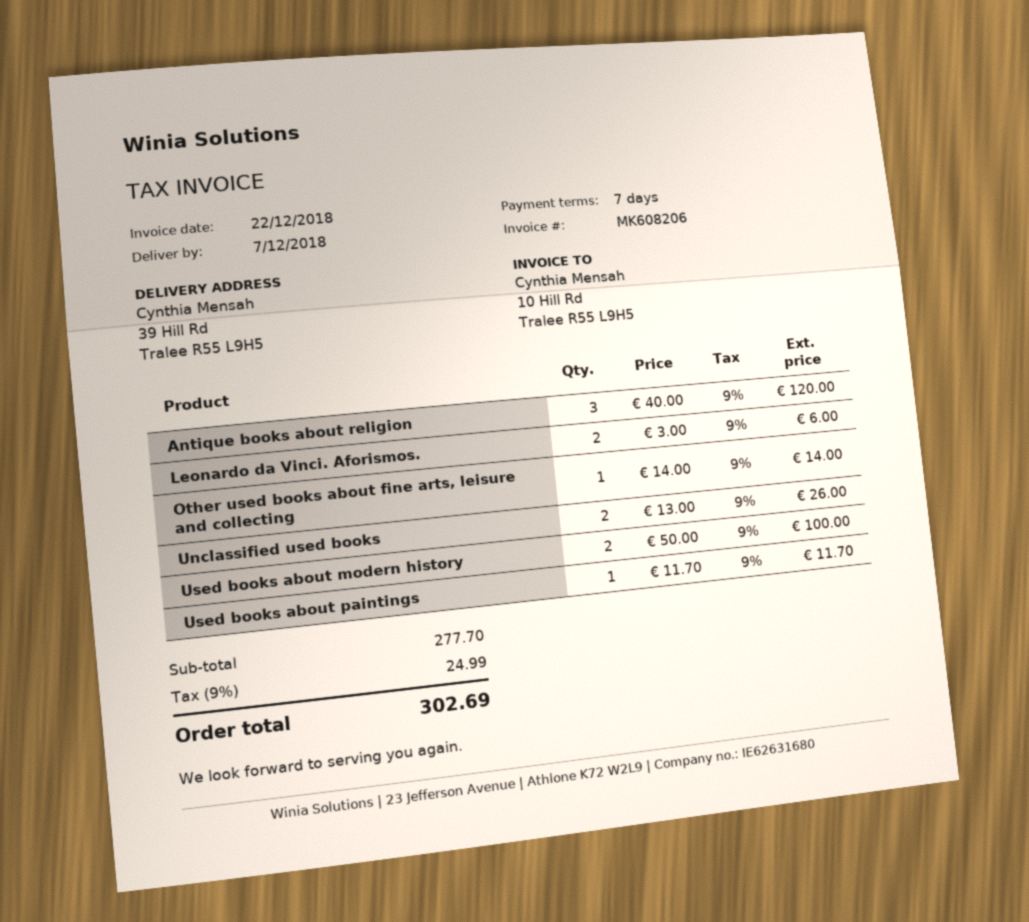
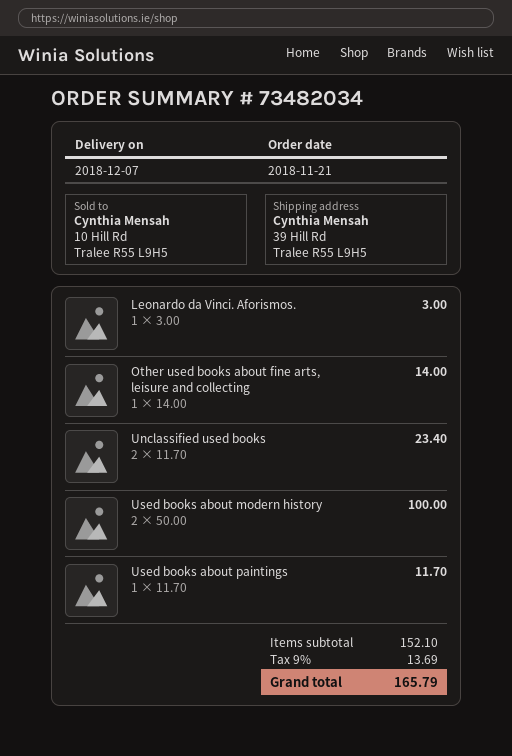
Antique books about religion: 3 x 40.00 = 120.00 -> none
Leonardo da Vinci. Aforismos.: 2 x 3.00 = 6.00 -> 1 x 3.00 = 3.00
Unclassified used books: 2 x 13.00 = 26.00 -> 2 x 11.70 = 23.40
subtotal: 277.70 -> 152.10
tax: 9% = 24.99 -> 9% = 13.69
total: 302.69 -> 165.79

